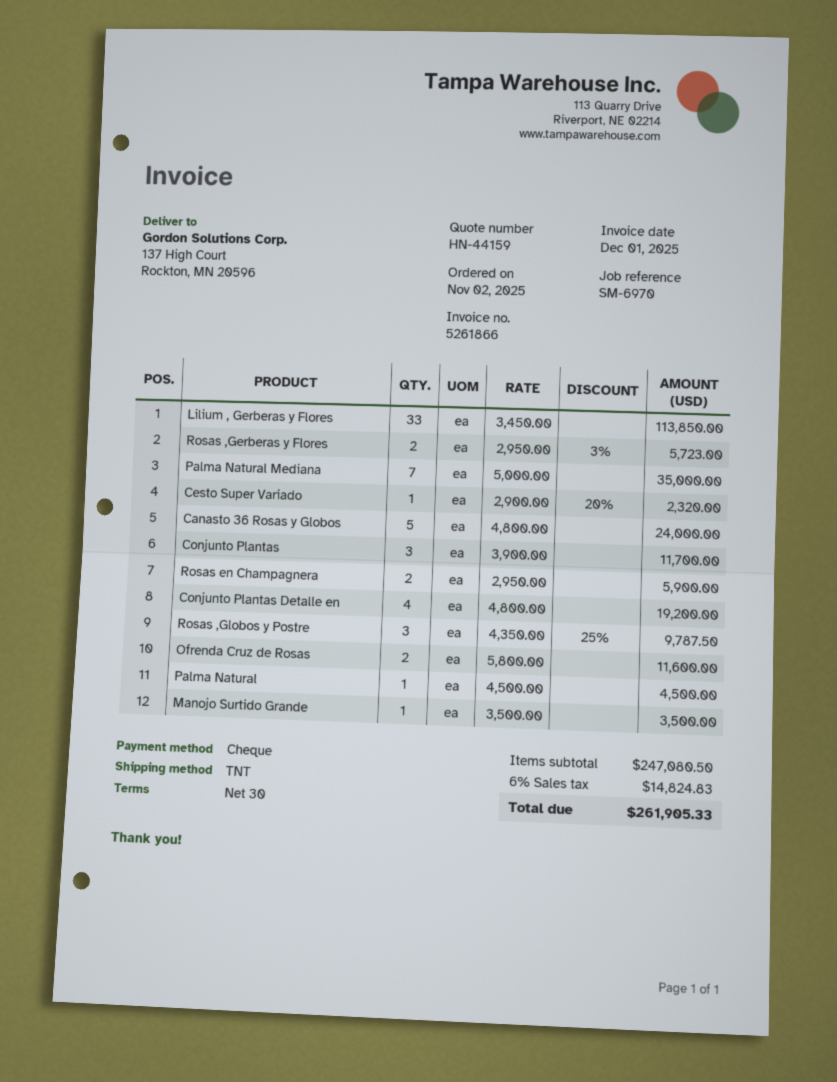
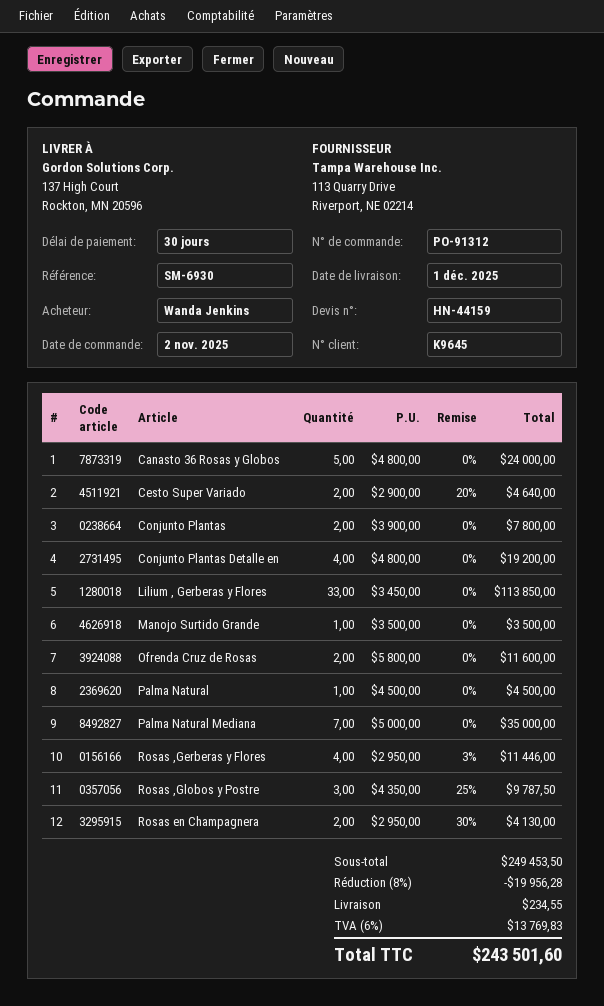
reference: SM-6970 -> SM-6930
Rosas ,Gerberas y Flores: 2 x 2950.00 - 3% = 5723.00 -> 4 x 2950.00 - 3% = 11446.00
Cesto Super Variado: 1 x 2900.00 - 20% = 2320.00 -> 2 x 2900.00 - 20% = 4640.00
Conjunto Plantas: 3 x 3900.00 = 11700.00 -> 2 x 3900.00 = 7800.00
Rosas en Champagnera: 2 x 2950.00 = 5900.00 -> 2 x 2950.00 - 30% = 4130.00
subtotal: 247080.50 -> 249453.50
discount: none -> 8% = 19956.28
shipping: none -> 234.55
tax: 6% = 14824.83 -> 6% = 13769.83
total: 261905.33 -> 243501.60

